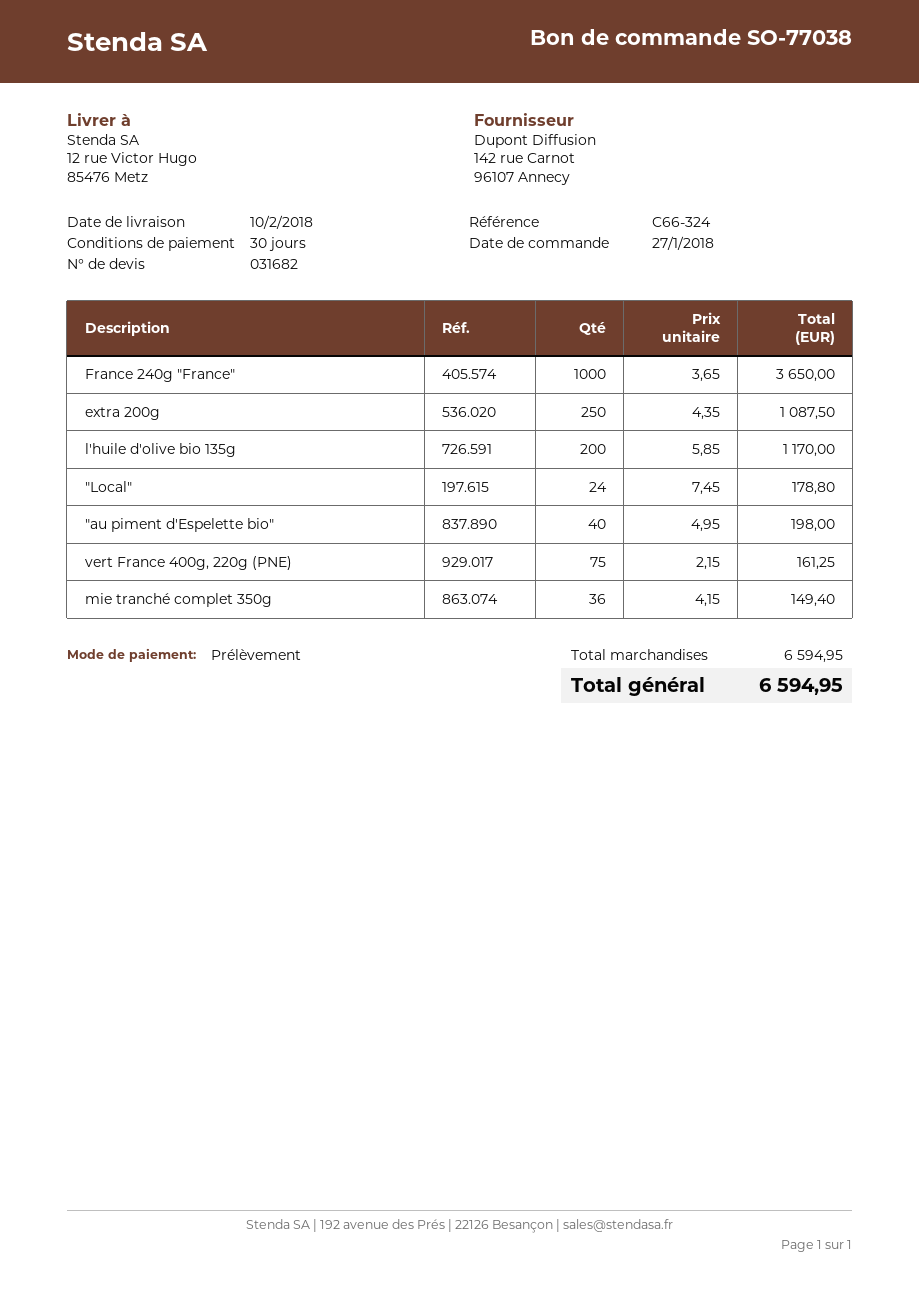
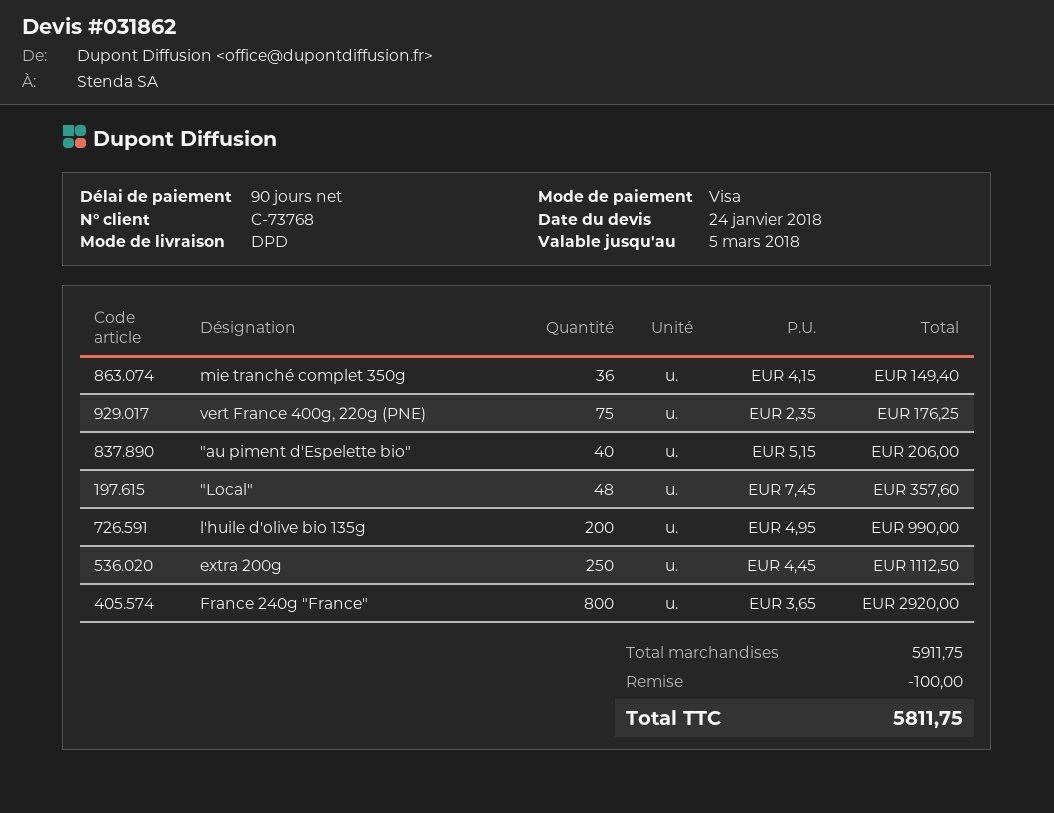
quote number: 031682 -> 031862
payment terms: 30 days -> 90 days
payment method: direct debit -> Visa
France 240g "France": 1000 x 3.65 = 3650.00 -> 800 x 3.65 = 2920.00
extra 200g: 250 x 4.35 = 1087.50 -> 250 x 4.45 = 1112.50
l'huile d'olive bio 135g: 200 x 5.85 = 1170.00 -> 200 x 4.95 = 990.00
"Local": 24 x 7.45 = 178.80 -> 48 x 7.45 = 357.60
"au piment d'Espelette bio": 40 x 4.95 = 198.00 -> 40 x 5.15 = 206.00
vert France 400g, 220g (PNE): 75 x 2.15 = 161.25 -> 75 x 2.35 = 176.25
subtotal: 6594.95 -> 5911.75
discount: none -> 100.00
total: 6594.95 -> 5811.75

